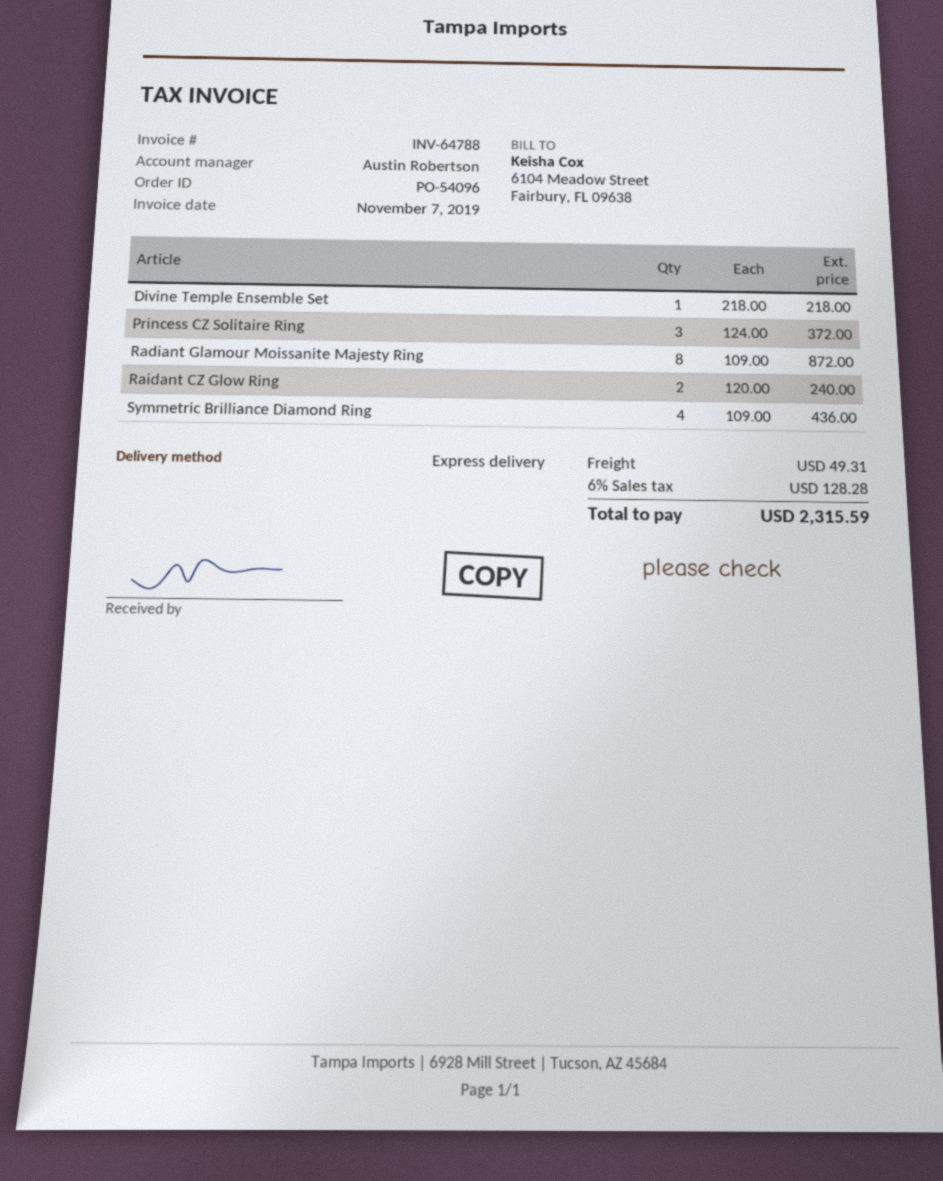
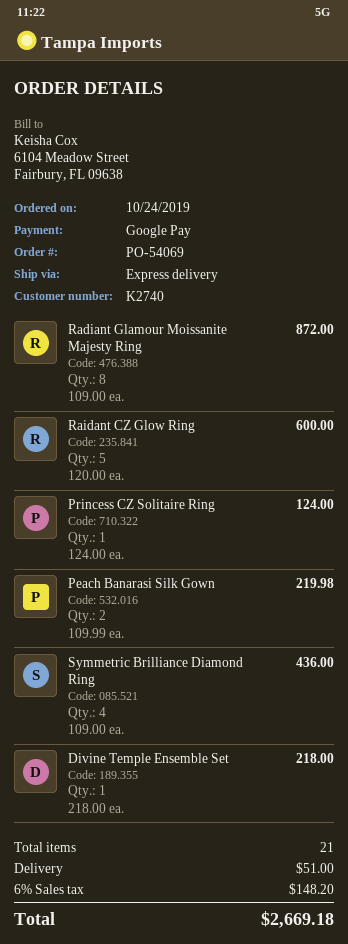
order number: PO-54096 -> PO-54069
Princess CZ Solitaire Ring: 3 x 124.00 = 372.00 -> 1 x 124.00 = 124.00
Raidant CZ Glow Ring: 2 x 120.00 = 240.00 -> 5 x 120.00 = 600.00
Peach Banarasi Silk Gown: none -> 2 x 109.99 = 219.98
shipping: 49.31 -> 51.00
tax: 6% = 128.28 -> 6% = 148.20
total: 2315.59 -> 2669.18

